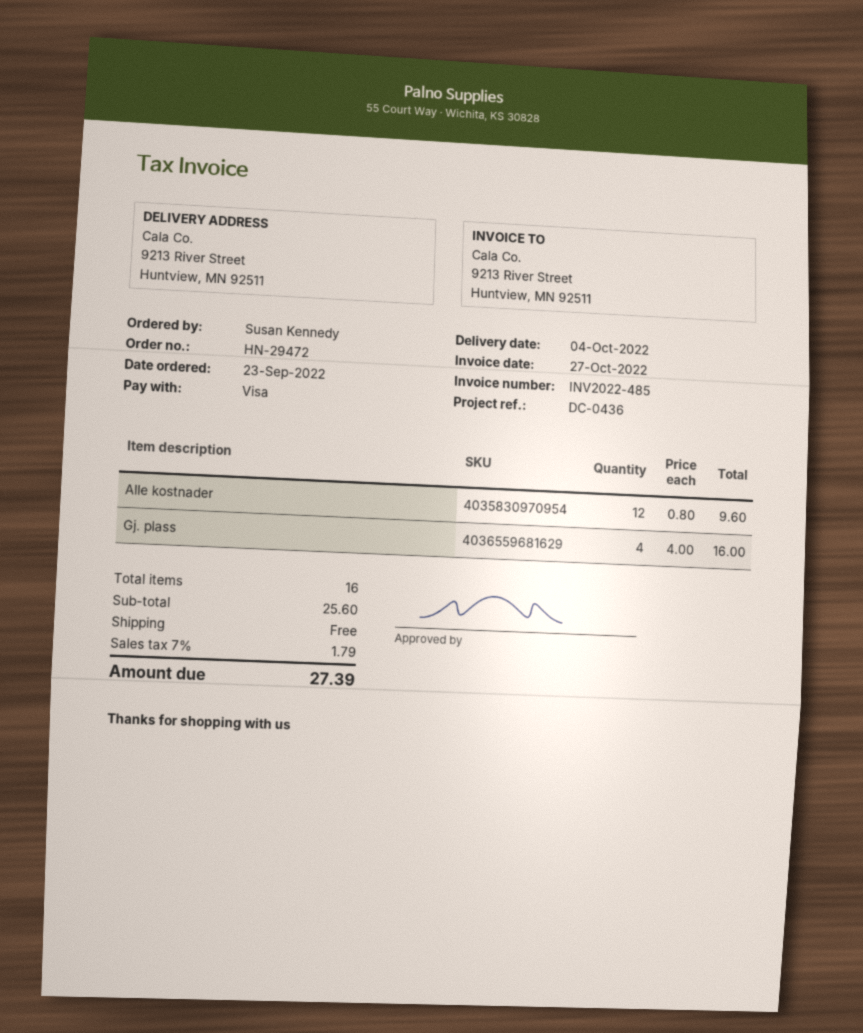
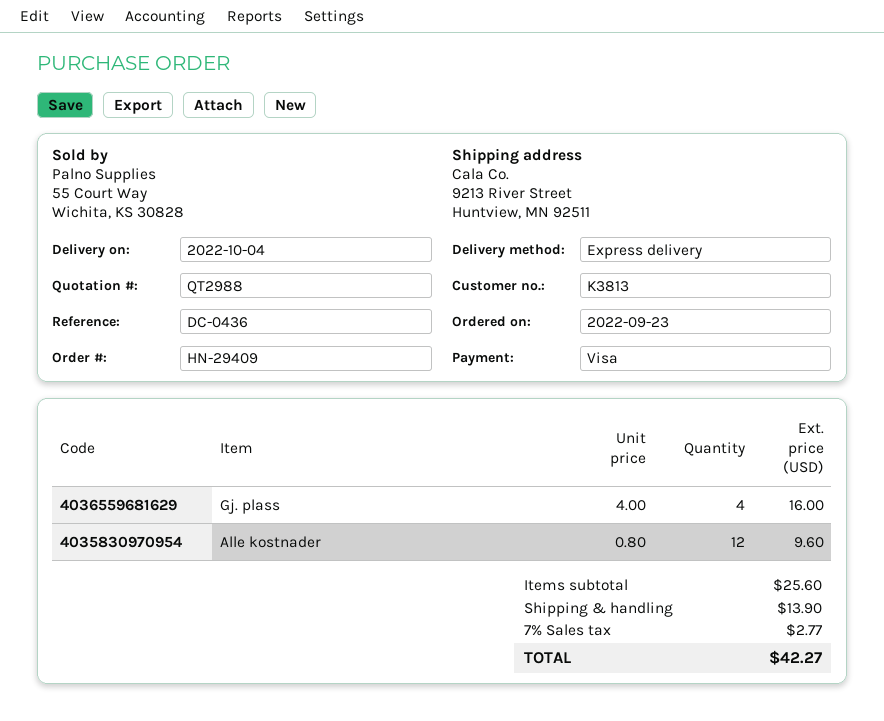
order number: HN-29472 -> HN-29409
shipping: 0.00 -> 13.90
tax: 7% = 1.79 -> 7% = 2.77
total: 27.39 -> 42.27

